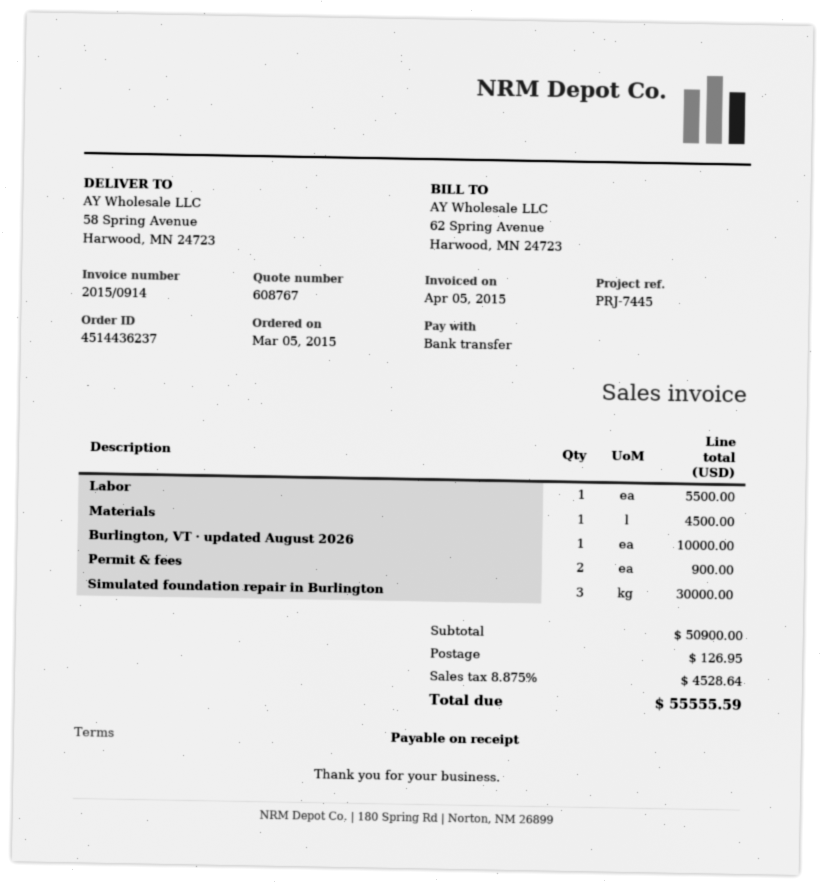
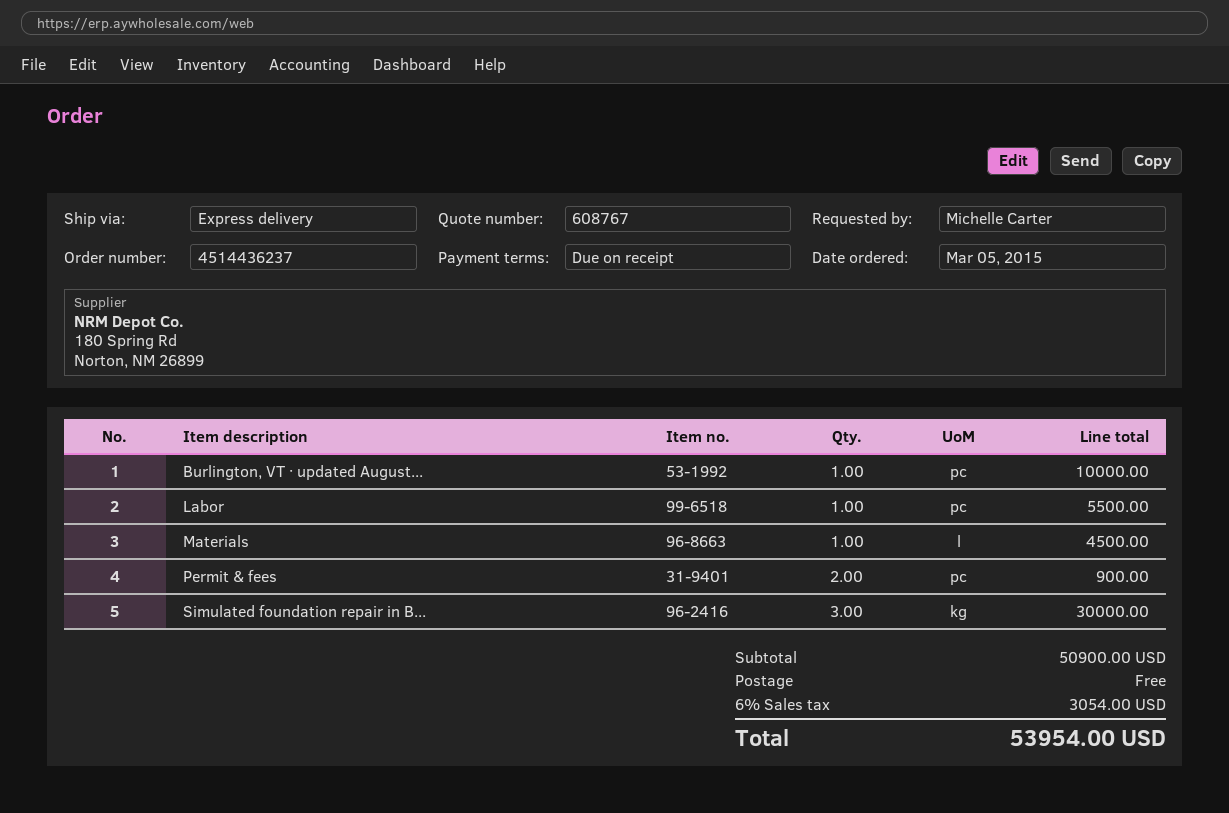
shipping: 126.95 -> 0.00
tax: 8.875% = 4528.64 -> 6% = 3054.00
total: 55555.59 -> 53954.00

